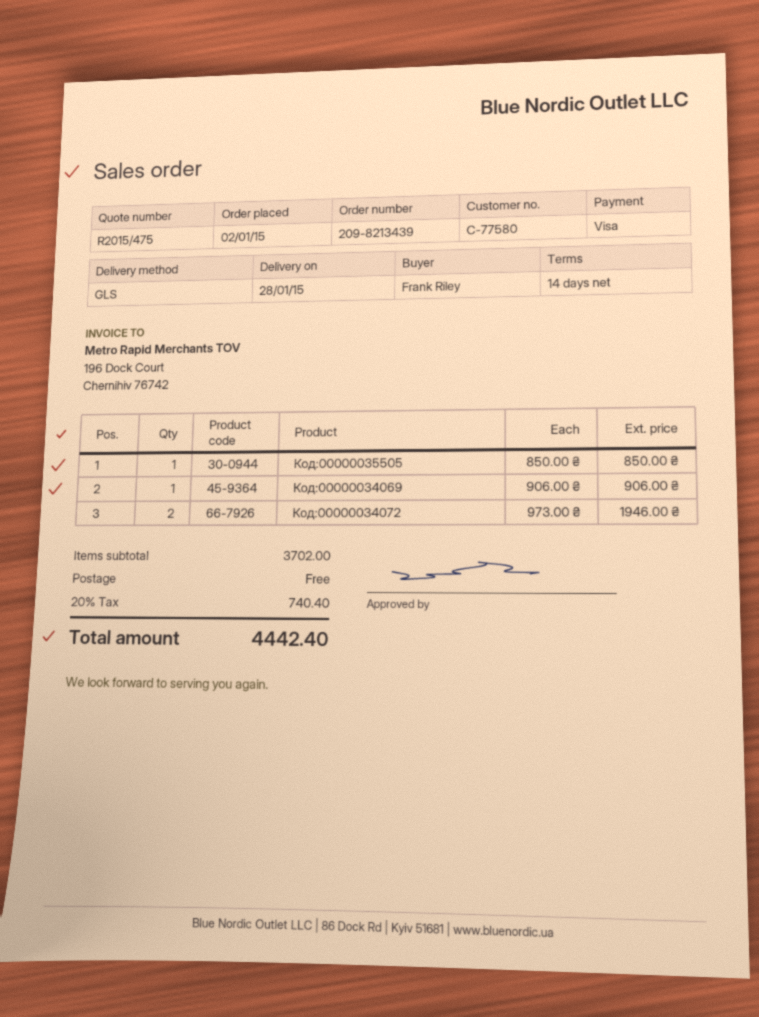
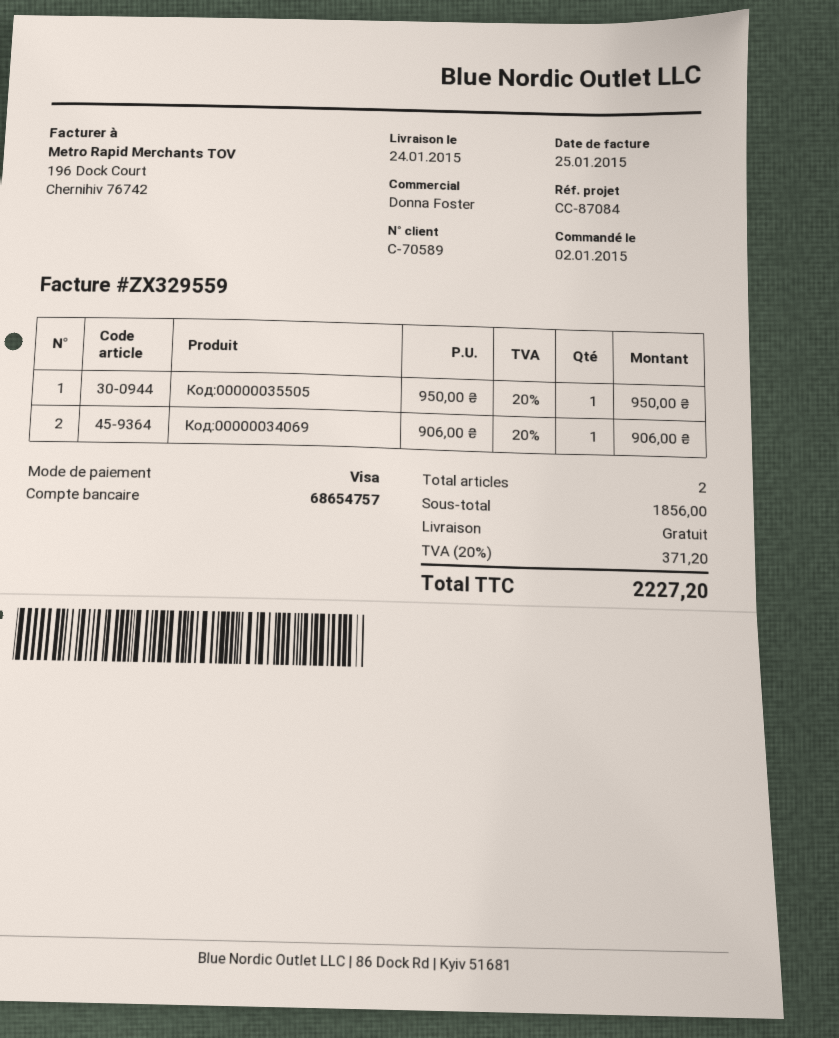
delivery date: 2015-01-28 -> 2015-01-24
customer number: C-77580 -> C-70589
Код:00000035505: 1 x 850.00 = 850.00 -> 1 x 950.00 = 950.00
Код:00000034072: 2 x 973.00 = 1946.00 -> none
subtotal: 3702.00 -> 1856.00
tax: 20% = 740.40 -> 20% = 371.20
total: 4442.40 -> 2227.20

